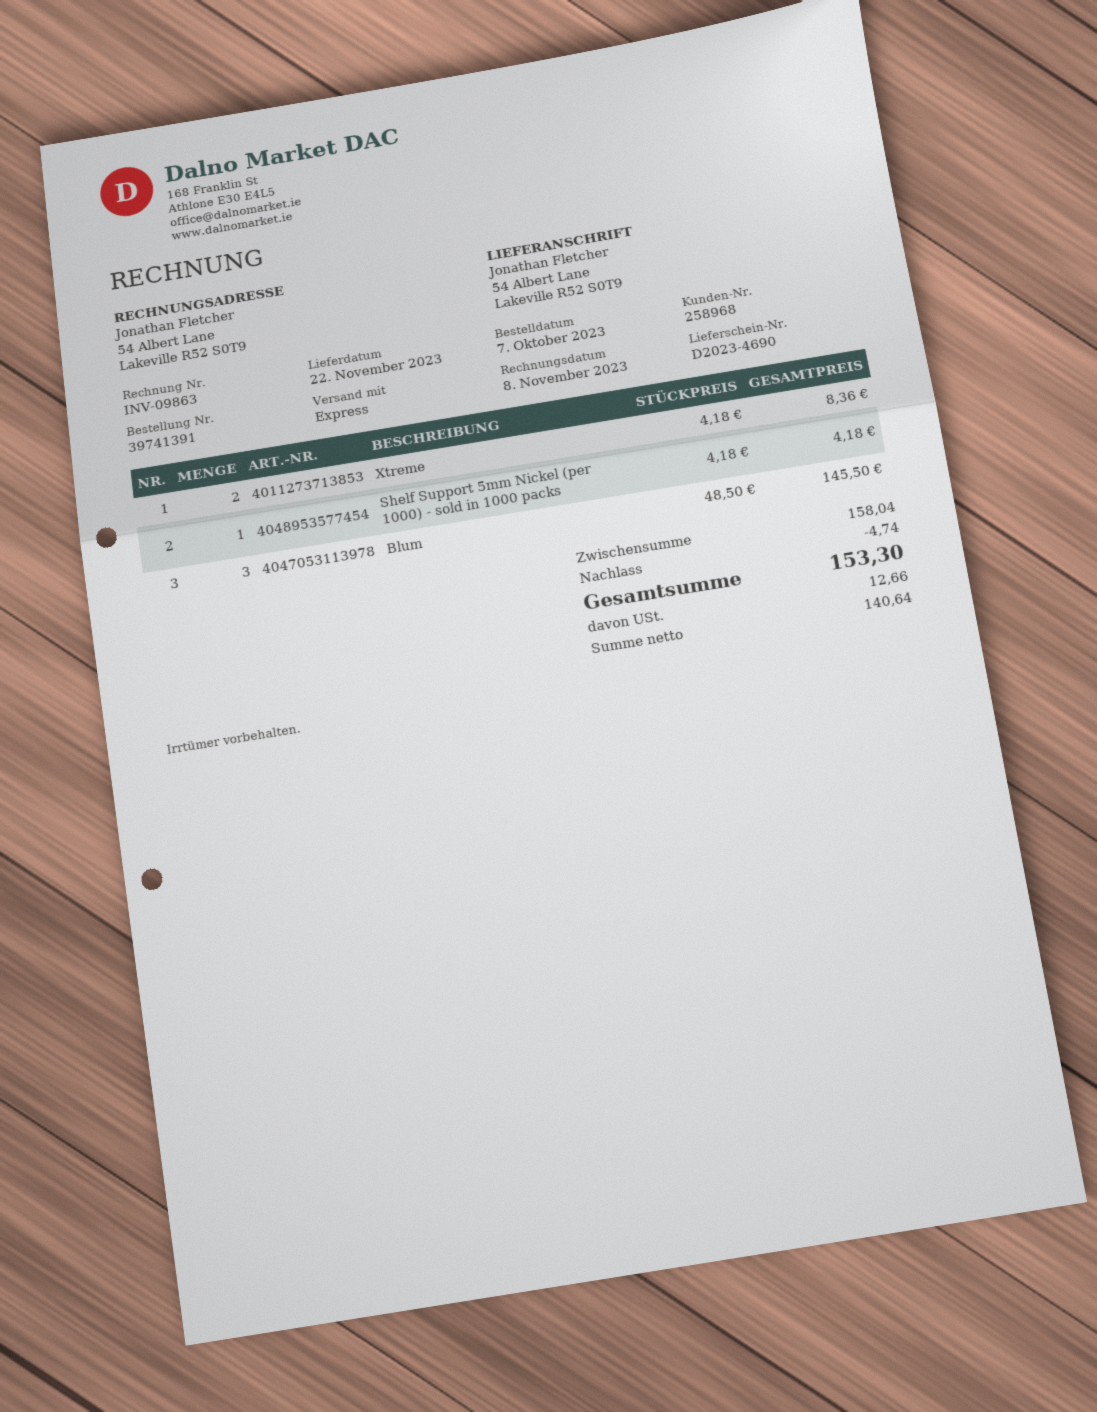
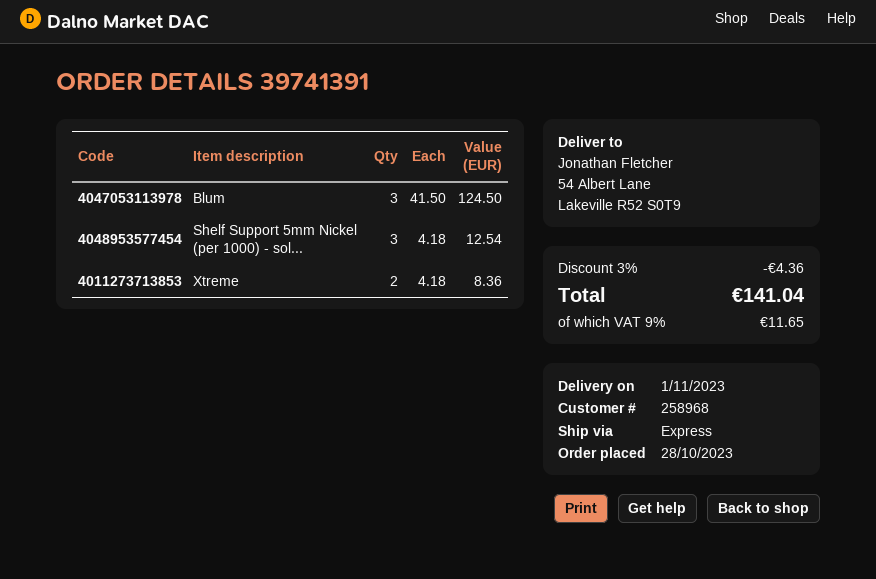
order date: 2023-10-07 -> 2023-10-28
delivery date: 2023-11-22 -> 2023-11-01
Shelf Support 5mm Nickel (per 1000) - sold in 1000 packs: 1 x 4.18 = 4.18 -> 3 x 4.18 = 12.54
Blum: 3 x 48.50 = 145.50 -> 3 x 41.50 = 124.50
discount: 4.74 -> 4.36
tax: 12.66 -> 11.65
total: 153.30 -> 141.04

